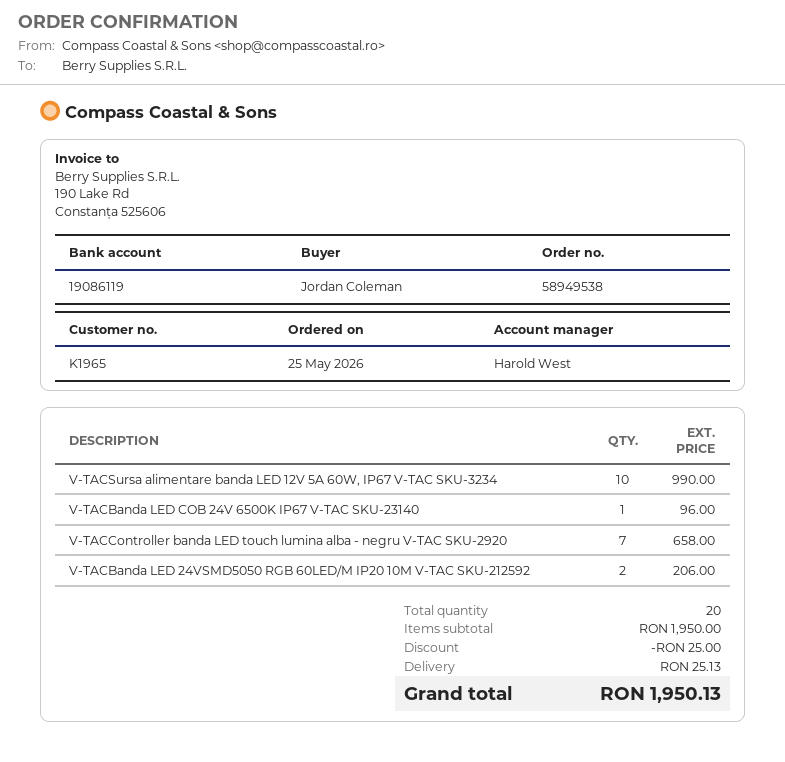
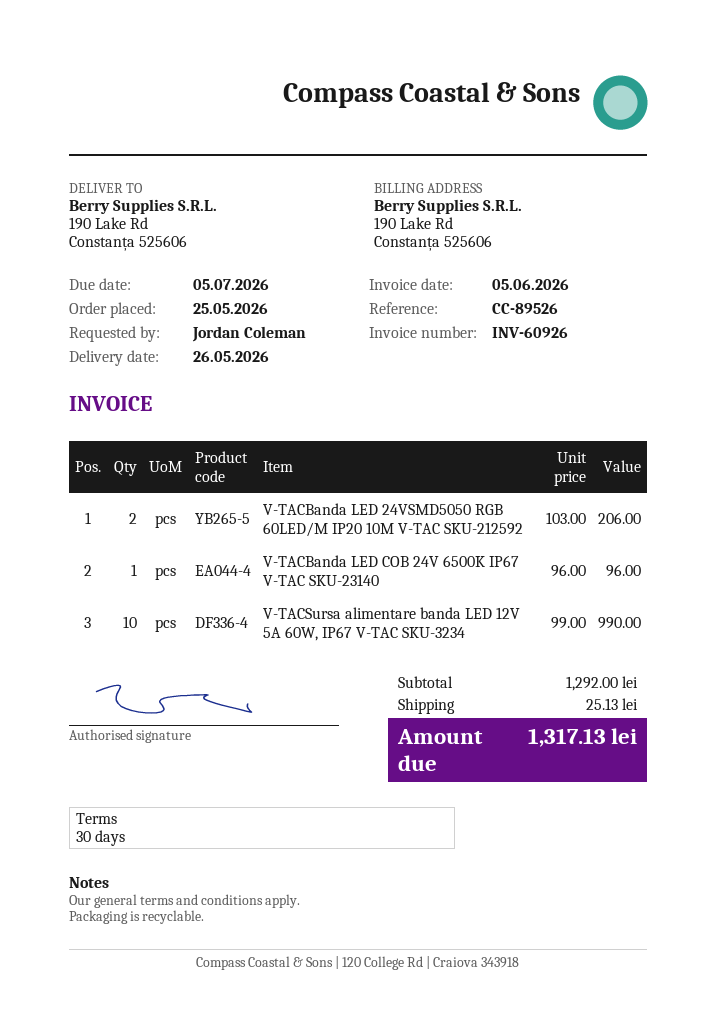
V-TACController banda LED touch lumina alba - negru V-TAC SKU-2920: 7 for 658.00 -> none
subtotal: 1950.00 -> 1292.00
discount: 25.00 -> none
total: 1950.13 -> 1317.13

